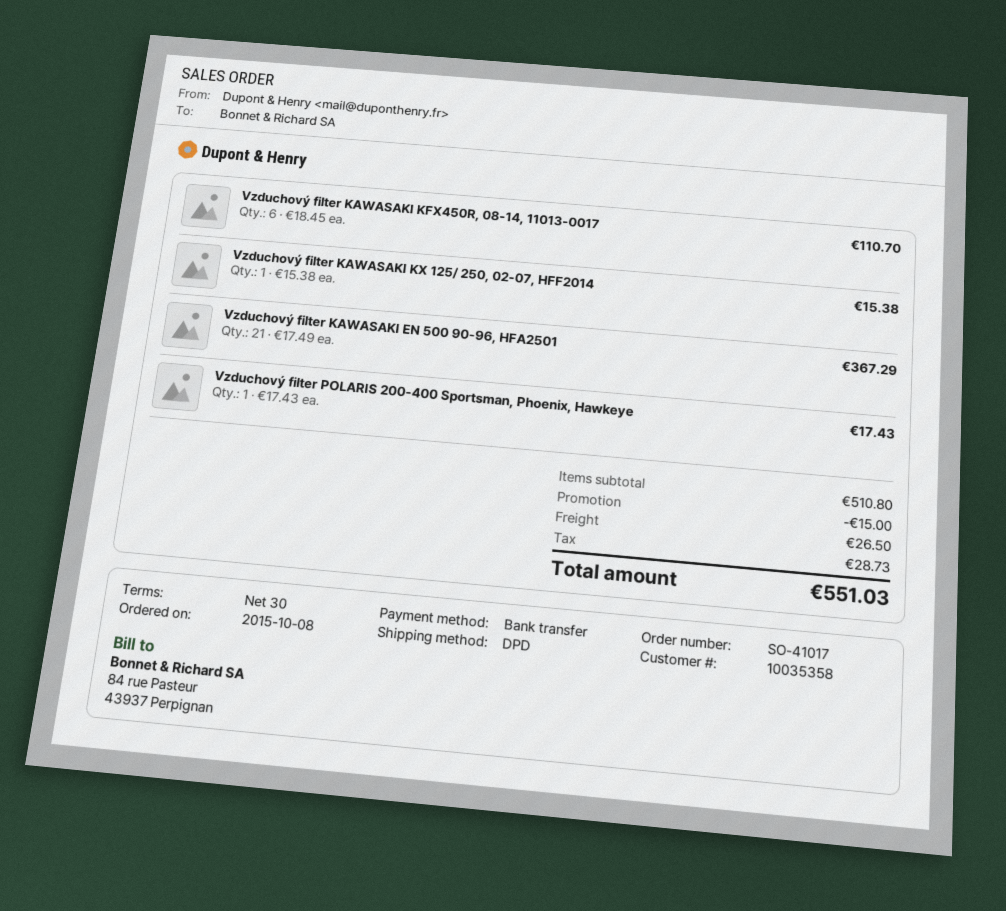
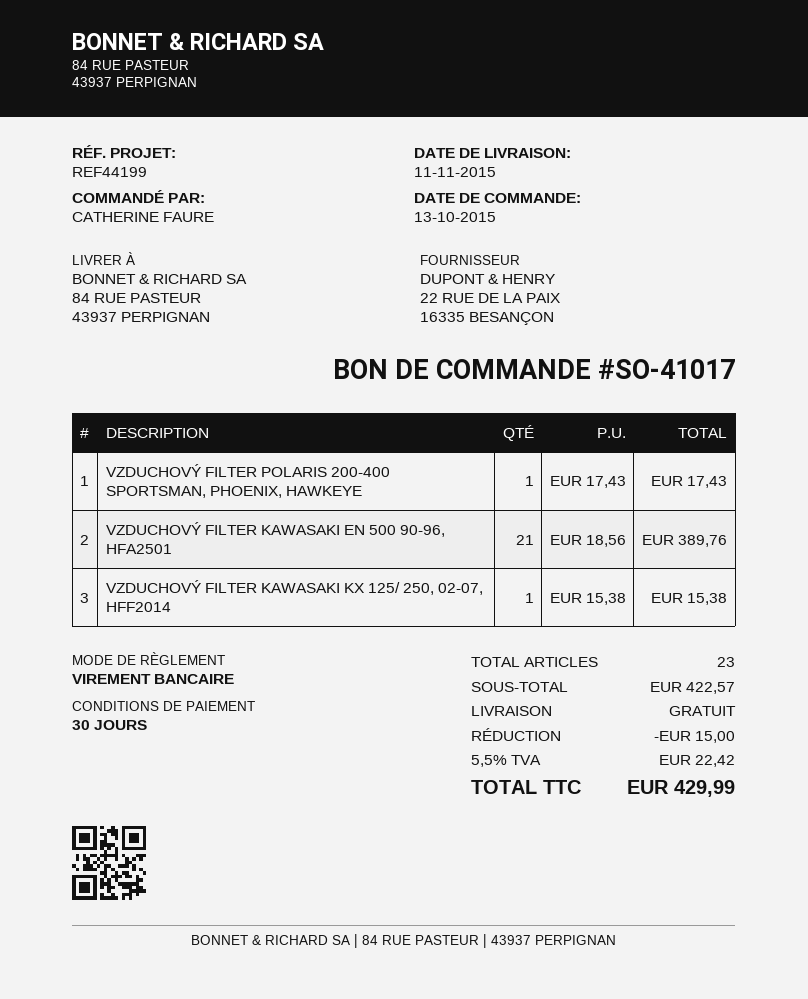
order date: 2015-10-08 -> 2015-10-13
Vzduchový filter KAWASAKI KFX450R, 08-14, 11013-0017: 6 x 18.45 = 110.70 -> none
Vzduchový filter KAWASAKI EN 500 90-96, HFA2501: 21 x 17.49 = 367.29 -> 21 x 18.56 = 389.76
subtotal: 510.80 -> 422.57
shipping: 26.50 -> 0.00
tax: 28.73 -> 22.42
total: 551.03 -> 429.99

